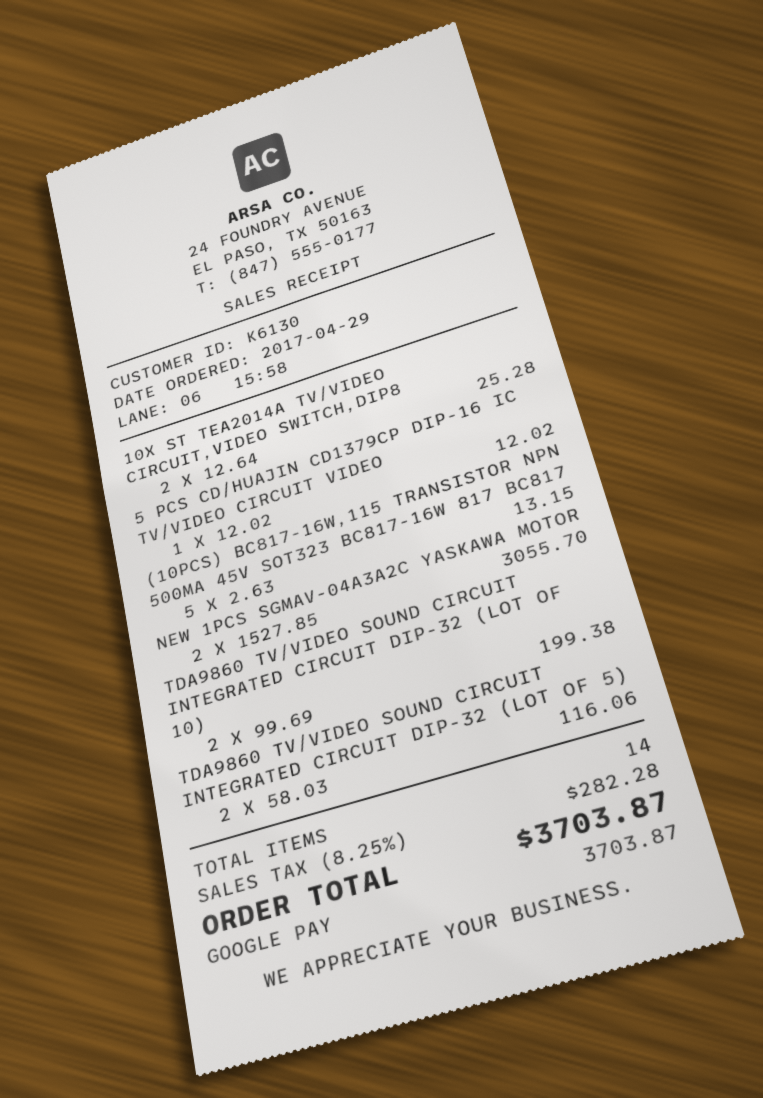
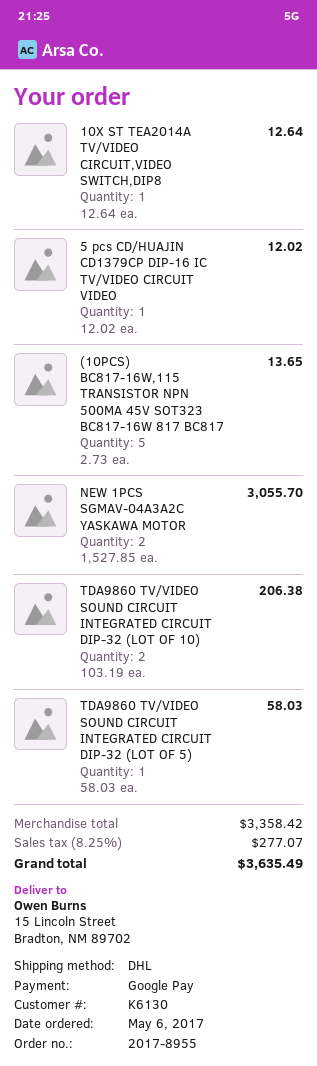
order date: 2017-04-29 -> 2017-05-06
10X ST TEA2014A TV/VIDEO CIRCUIT,VIDEO SWITCH,DIP8: 2 x 12.64 = 25.28 -> 1 x 12.64 = 12.64
(10PCS) BC817-16W,115 TRANSISTOR NPN 500MA 45V SOT323 BC817-16W 817 BC817: 5 x 2.63 = 13.15 -> 5 x 2.73 = 13.65
TDA9860 TV/VIDEO SOUND CIRCUIT INTEGRATED CIRCUIT DIP-32 (LOT OF 10): 2 x 99.69 = 199.38 -> 2 x 103.19 = 206.38
TDA9860 TV/VIDEO SOUND CIRCUIT INTEGRATED CIRCUIT DIP-32 (LOT OF 5): 2 x 58.03 = 116.06 -> 1 x 58.03 = 58.03
tax: 8.25% = 282.28 -> 8.25% = 277.07
total: 3703.87 -> 3635.49

